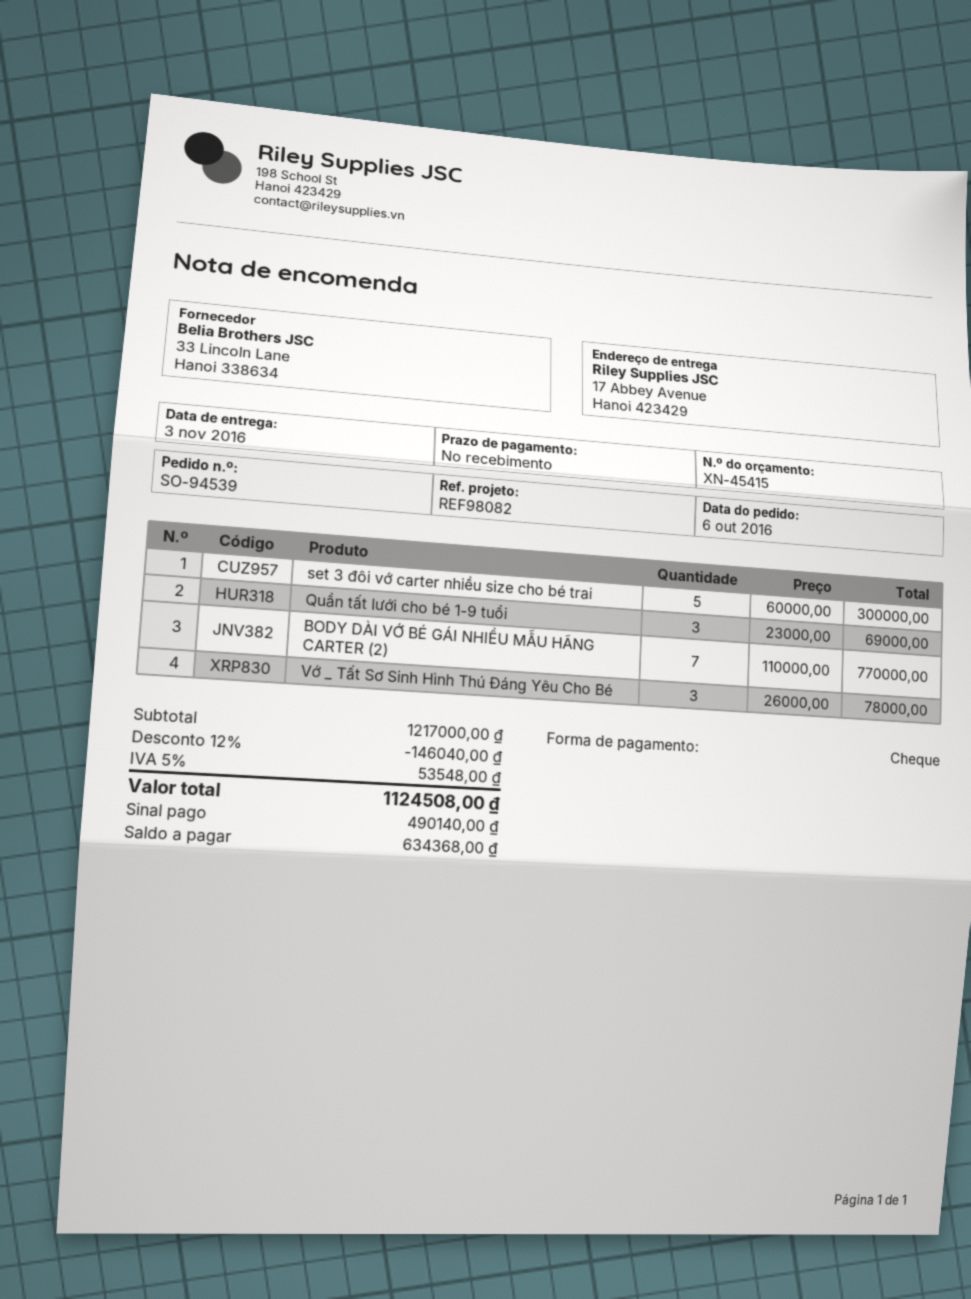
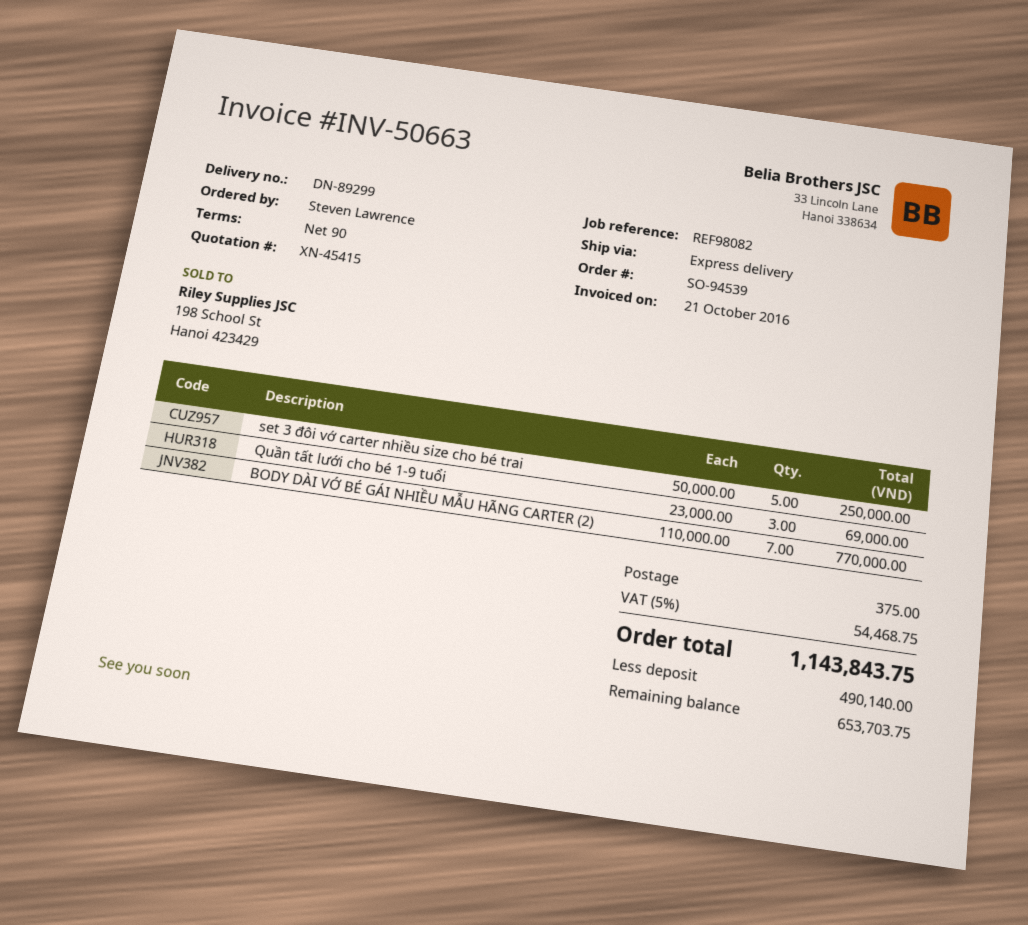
payment terms: on receipt -> 90 days
set 3 đôi vớ carter nhiều size cho bé trai: 5 x 60000.00 = 300000.00 -> 5 x 50000.00 = 250000.00
Vớ _ Tất Sơ Sinh Hình Thú Đáng Yêu Cho Bé: 3 x 26000.00 = 78000.00 -> none
discount: 12% = 146040.00 -> none
shipping: none -> 375.00
tax: 5% = 53548.00 -> 5% = 54468.75
total: 1124508.00 -> 1143843.75
balance: 634368.00 -> 653703.75

